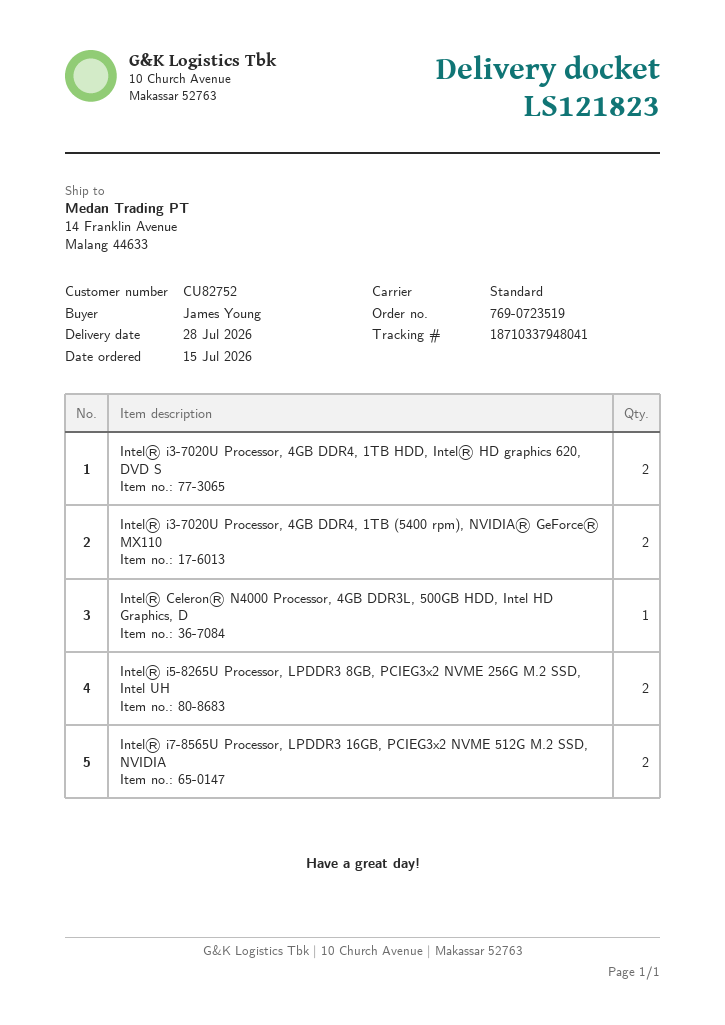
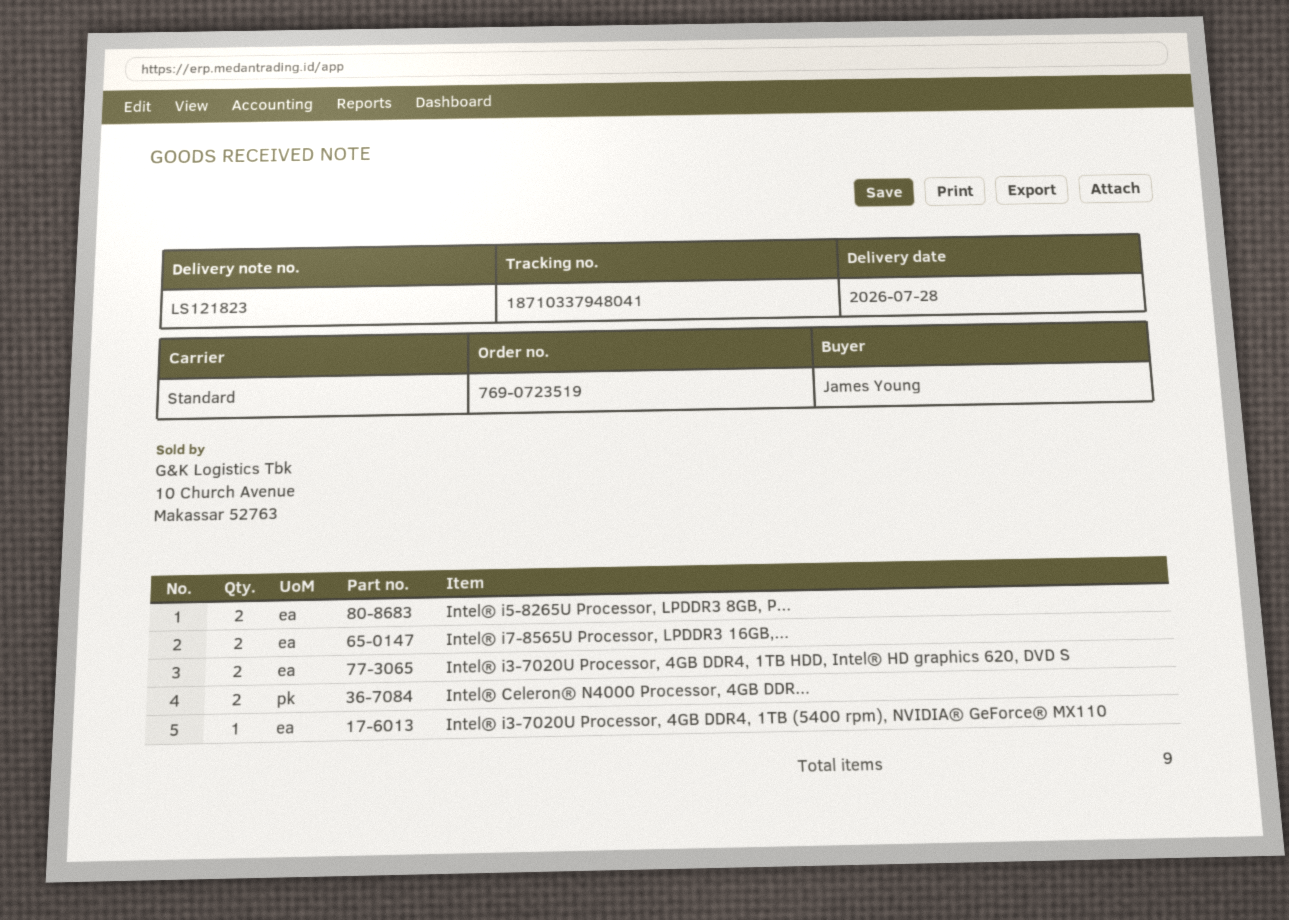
Intel® i3-7020U Processor, 4GB DDR4, 1TB (5400 rpm), NVIDIA® GeForce® MX110: 2 -> 1
Intel® Celeron® N4000 Processor, 4GB DDR3L, 500GB HDD, Intel HD Graphics, D: 1 -> 2

